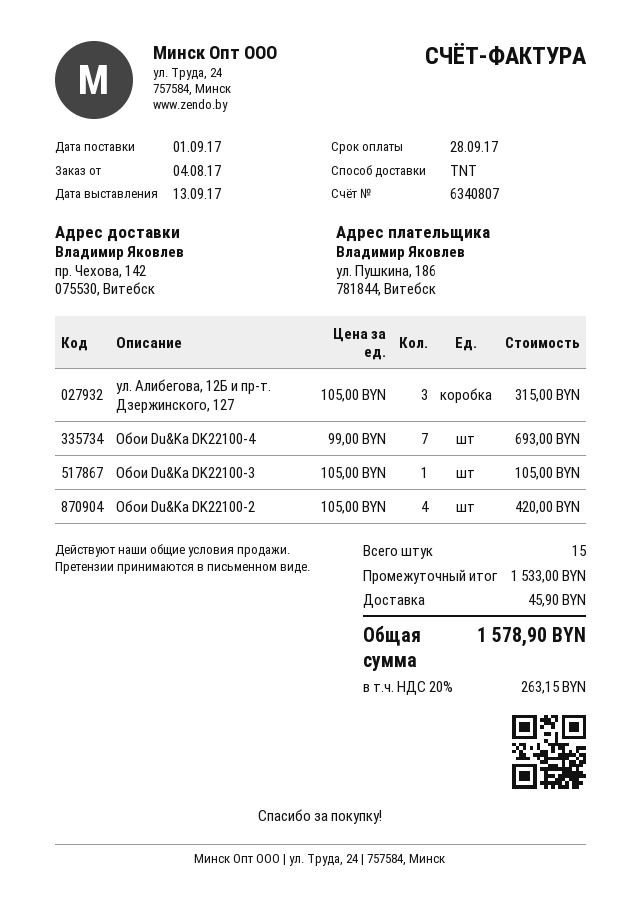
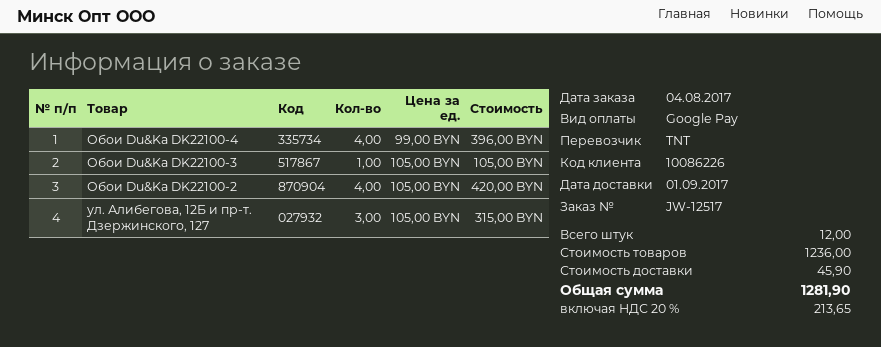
Обои Du&Ka DK22100-4: 7 x 99.00 = 693.00 -> 4 x 99.00 = 396.00
total quantity: 15 -> 12
subtotal: 1533.00 -> 1236.00
tax: 20% = 263.15 -> 20% = 213.65
total: 1578.90 -> 1281.90

